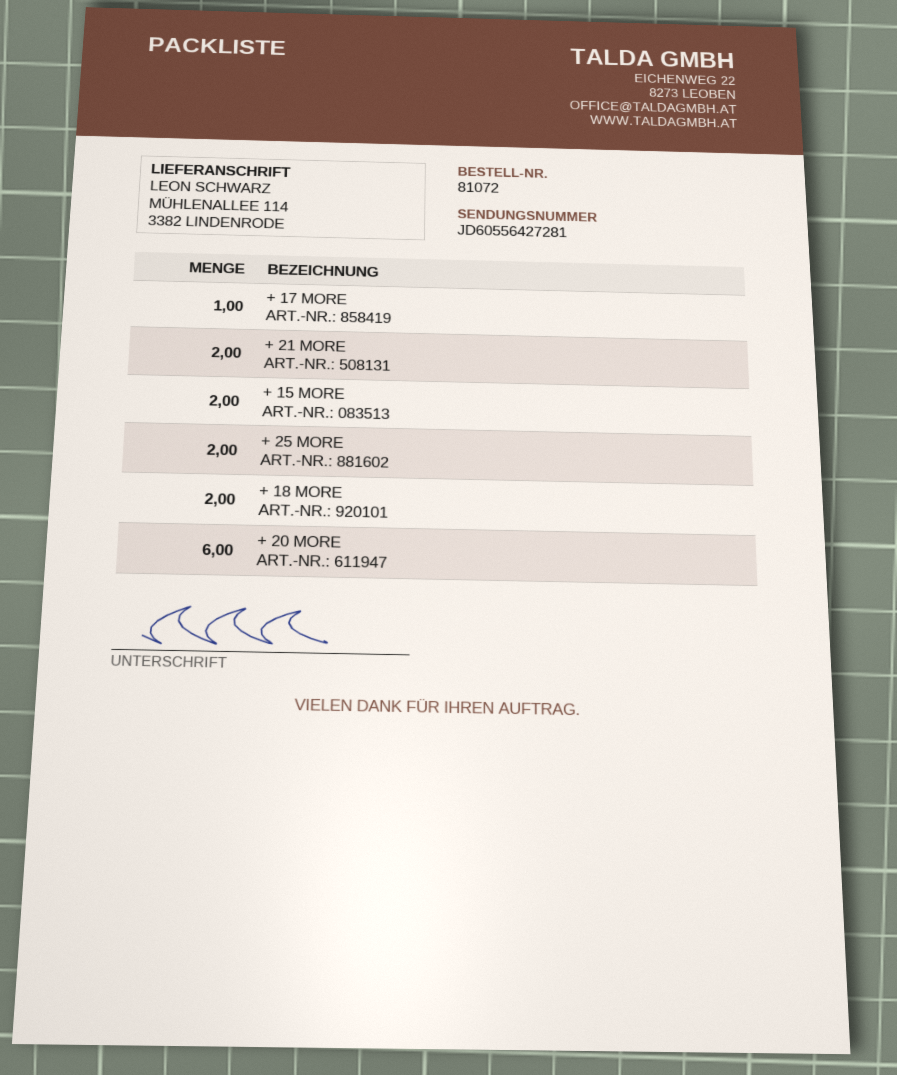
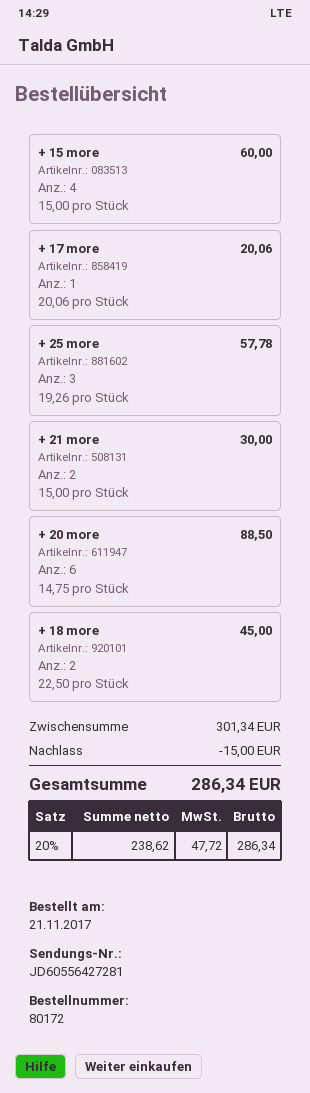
order number: 81072 -> 80172
+ 15 MORE: 2 -> 4
+ 25 MORE: 2 -> 3

